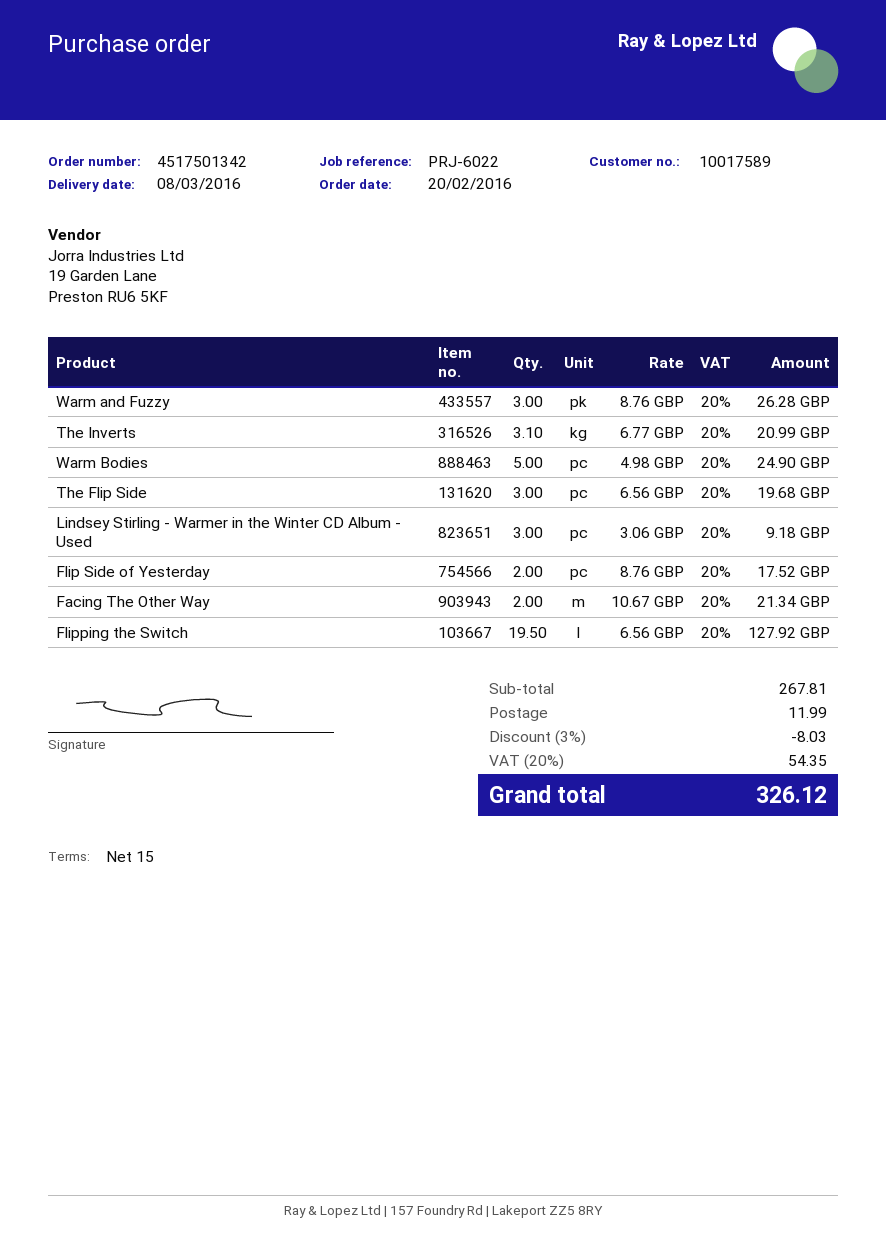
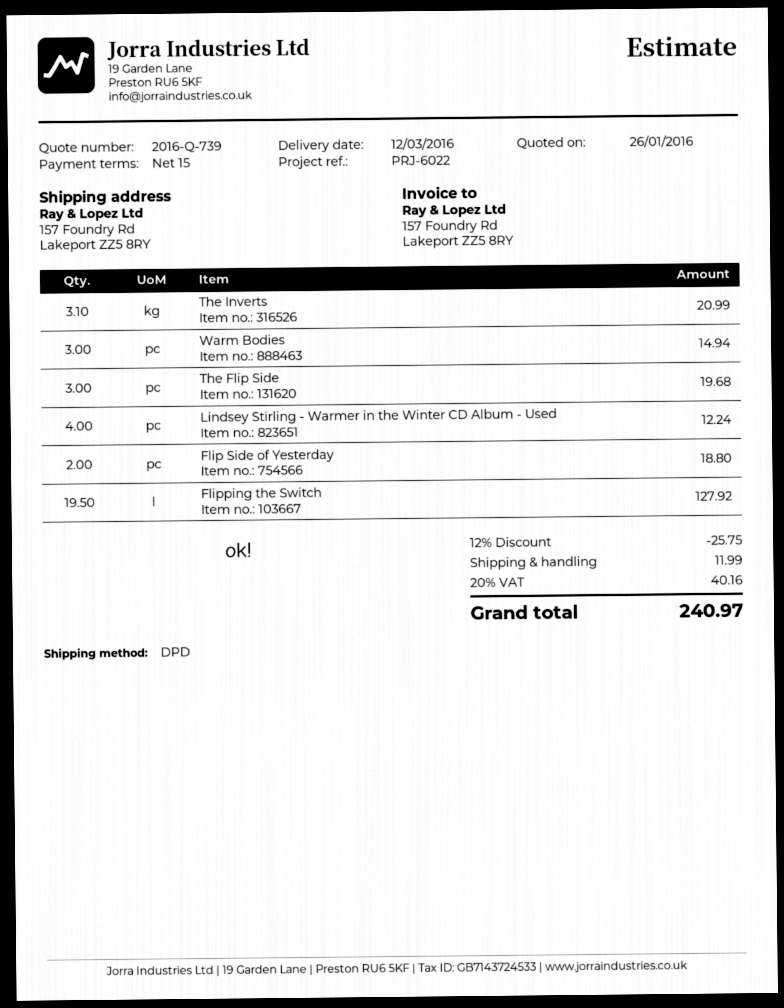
delivery date: 2016-03-08 -> 2016-03-12
Warm and Fuzzy: 3 for 26.28 -> none
Warm Bodies: 5 for 24.90 -> 3 for 14.94
Lindsey Stirling - Warmer in the Winter CD Album - Used: 3 for 9.18 -> 4 for 12.24
Flip Side of Yesterday: 2 for 17.52 -> 2 for 18.80
Facing The Other Way: 2 for 21.34 -> none
discount: 3% = 8.03 -> 12% = 25.75
tax: 20% = 54.35 -> 20% = 40.16
total: 326.12 -> 240.97

